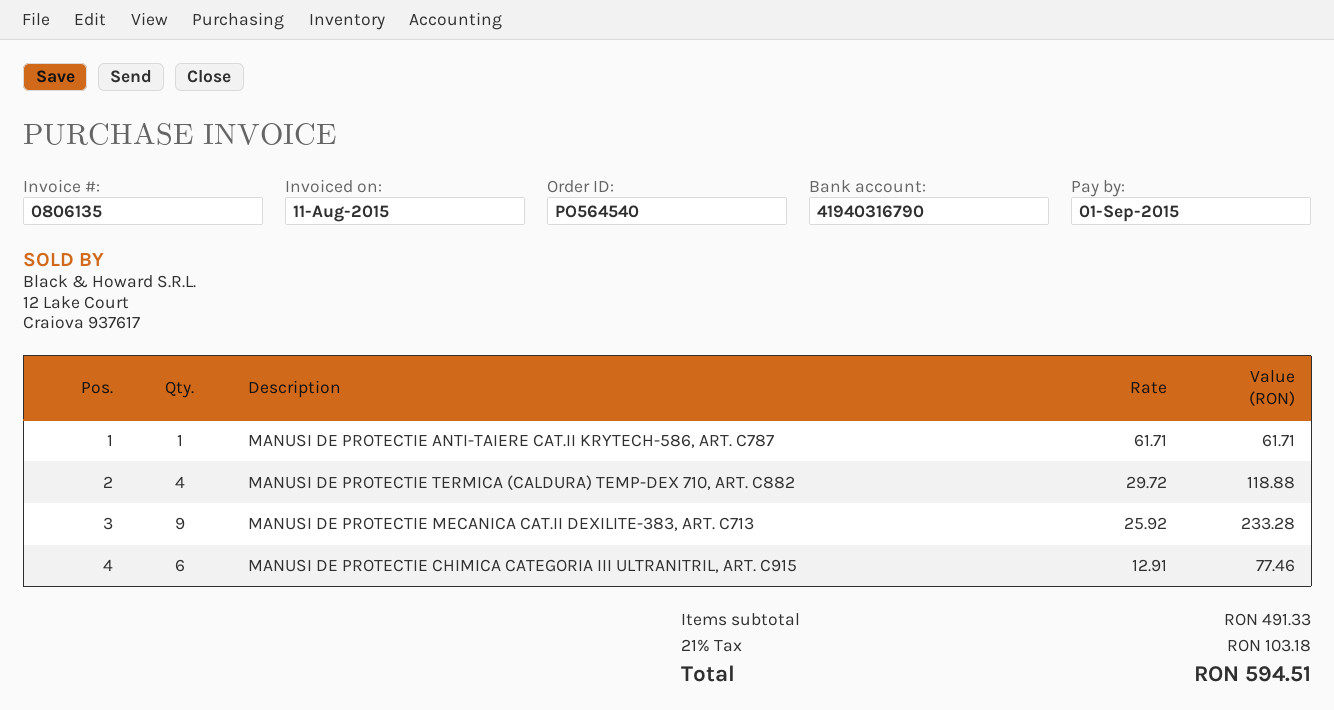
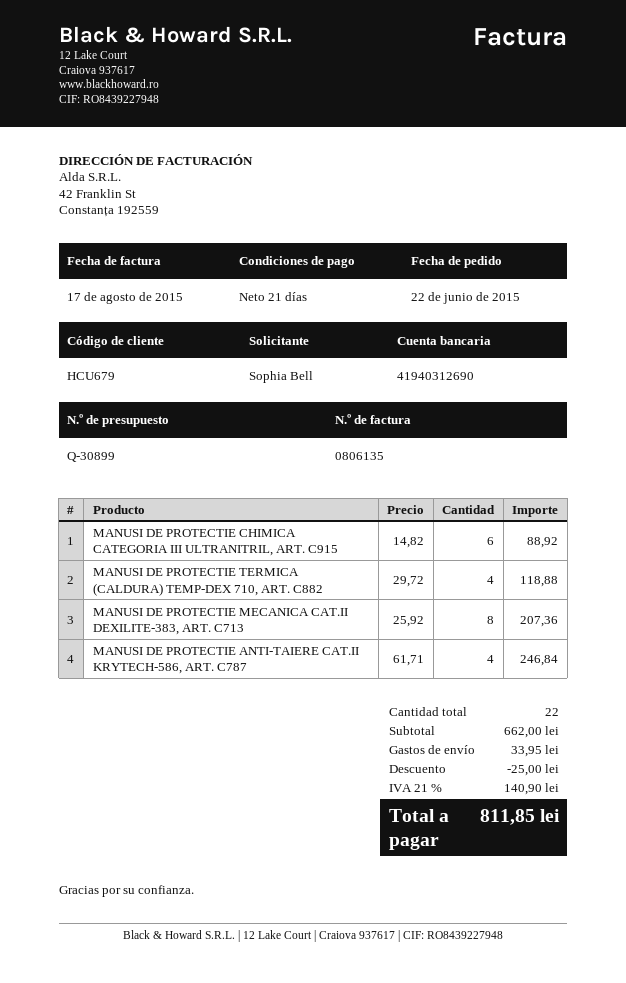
invoice date: 2015-08-11 -> 2015-08-17
bank account: 41940316790 -> 41940312690
MANUSI DE PROTECTIE ANTI-TAIERE CAT.II KRYTECH-586, ART. C787: 1 x 61.71 = 61.71 -> 4 x 61.71 = 246.84
MANUSI DE PROTECTIE MECANICA CAT.II DEXILITE-383, ART. C713: 9 x 25.92 = 233.28 -> 8 x 25.92 = 207.36
MANUSI DE PROTECTIE CHIMICA CATEGORIA III ULTRANITRIL, ART. C915: 6 x 12.91 = 77.46 -> 6 x 14.82 = 88.92
subtotal: 491.33 -> 662.00
discount: none -> 25.00
shipping: none -> 33.95
tax: 21% = 103.18 -> 21% = 140.90
total: 594.51 -> 811.85

